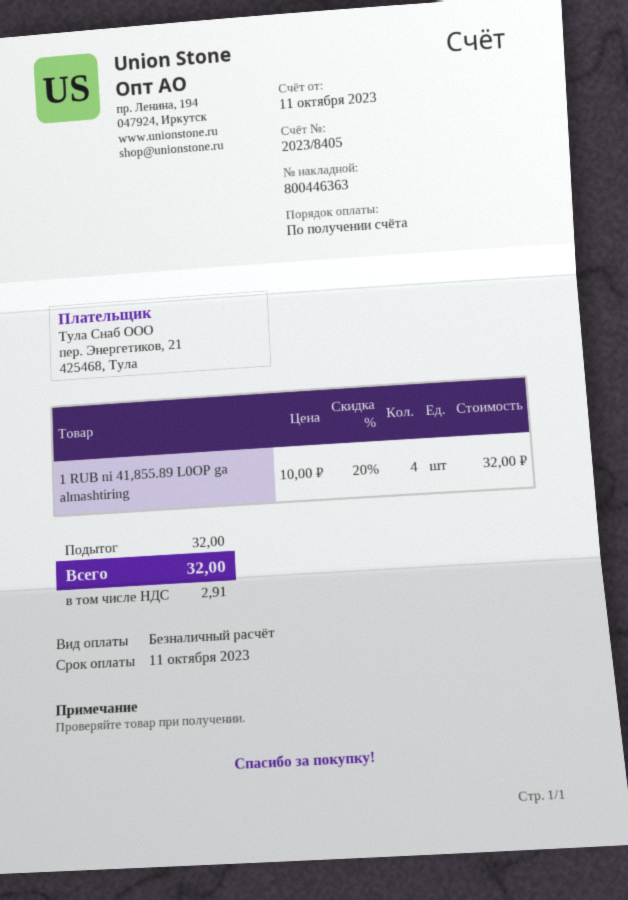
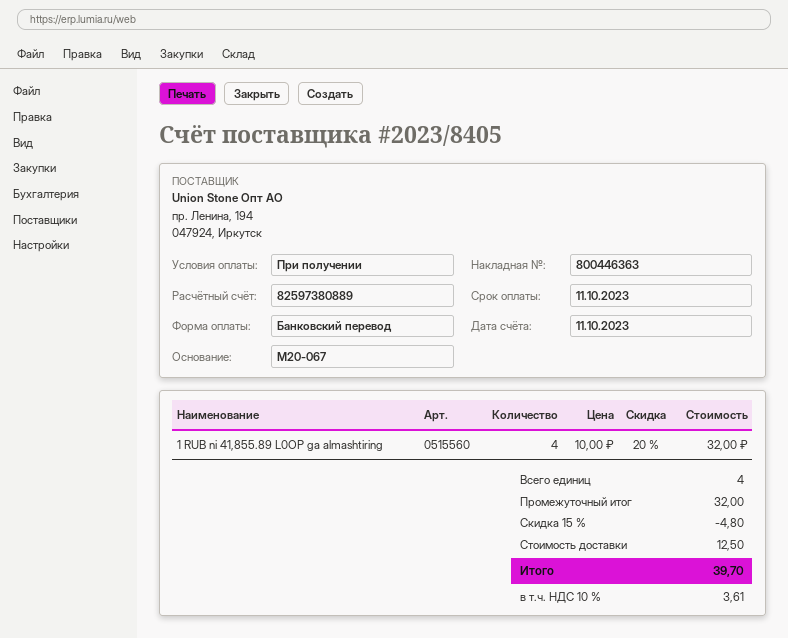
discount: none -> 15% = 4.80
shipping: none -> 12.50
tax: 2.91 -> 3.61
total: 32.00 -> 39.70

